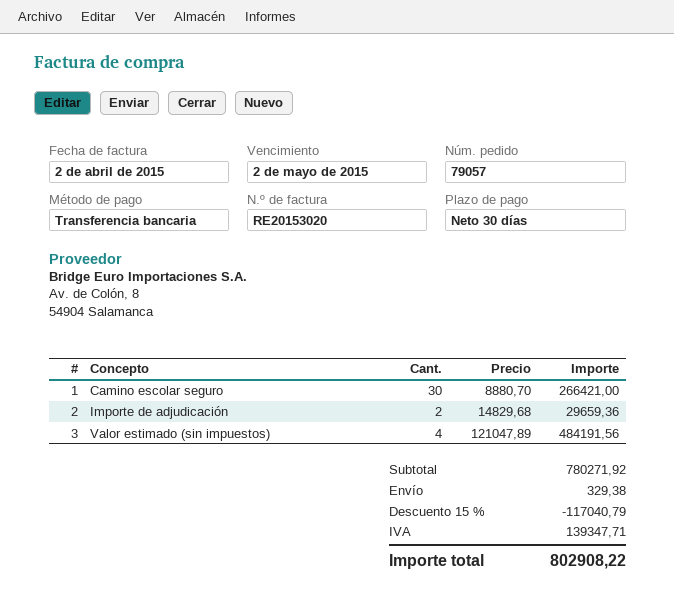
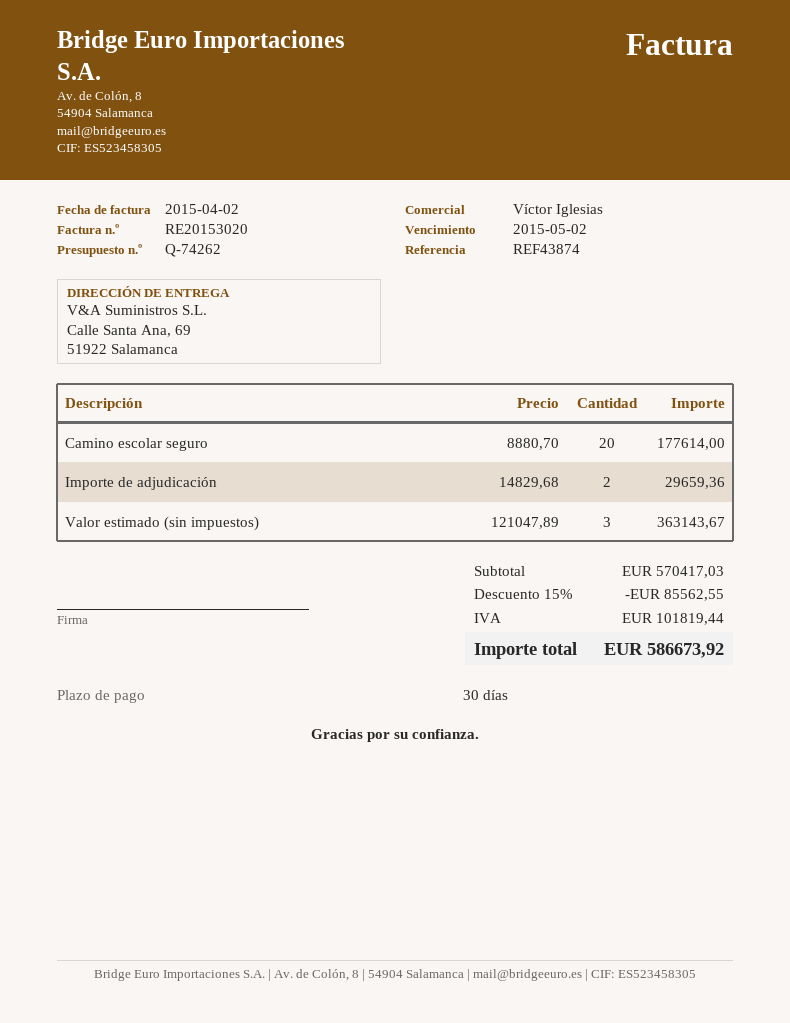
Camino escolar seguro: 30 x 8880.70 = 266421.00 -> 20 x 8880.70 = 177614.00
Valor estimado (sin impuestos): 4 x 121047.89 = 484191.56 -> 3 x 121047.89 = 363143.67
subtotal: 780271.92 -> 570417.03
discount: 15% = 117040.79 -> 15% = 85562.55
shipping: 329.38 -> none
tax: 139347.71 -> 101819.44
total: 802908.22 -> 586673.92

